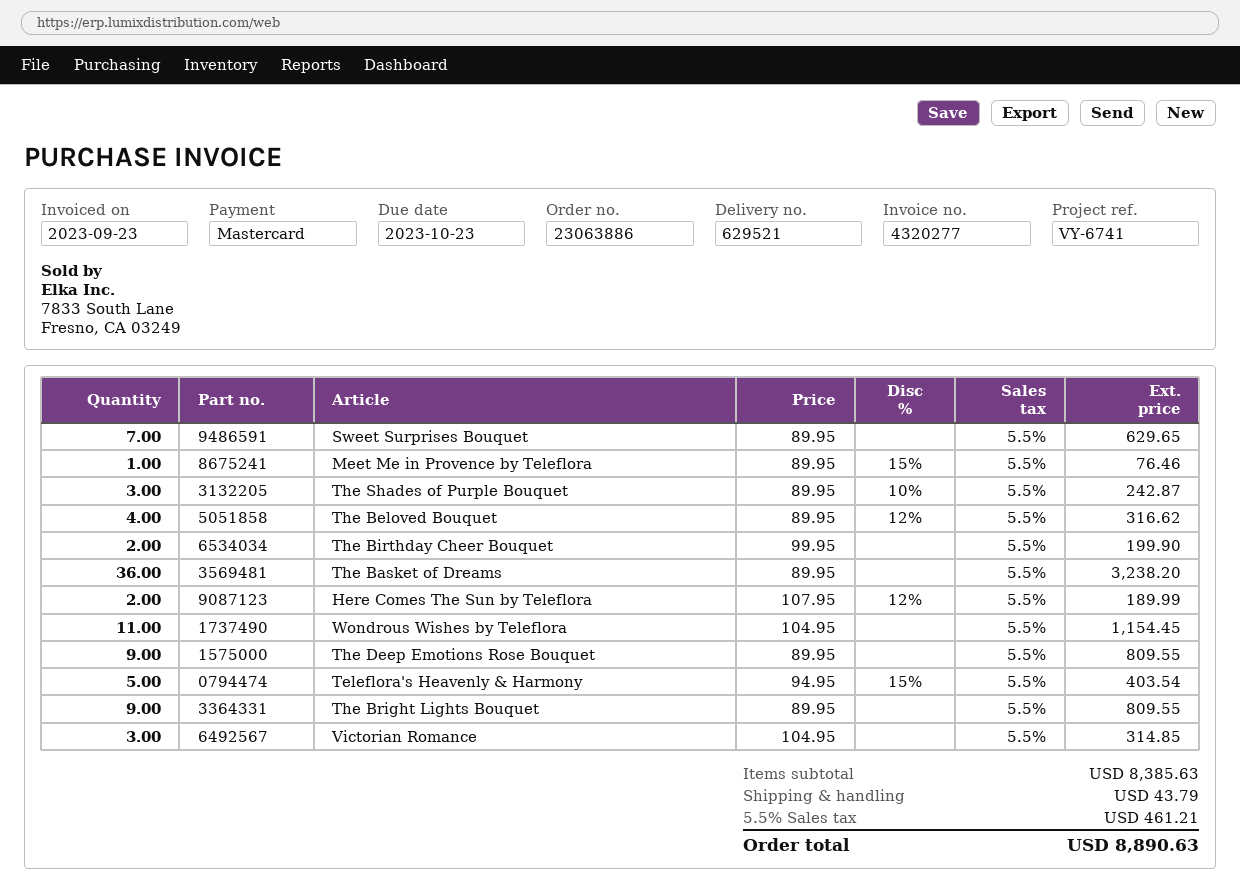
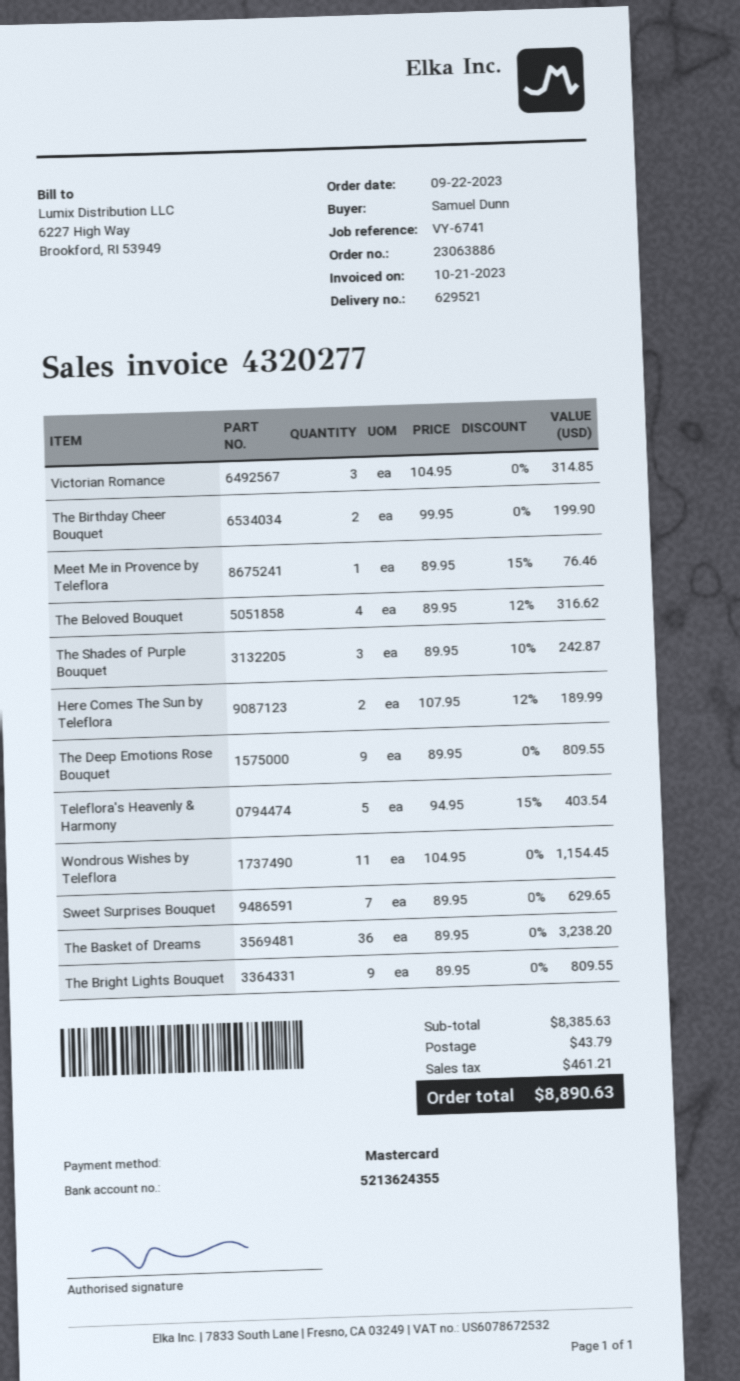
invoice date: 2023-09-23 -> 2023-10-21

